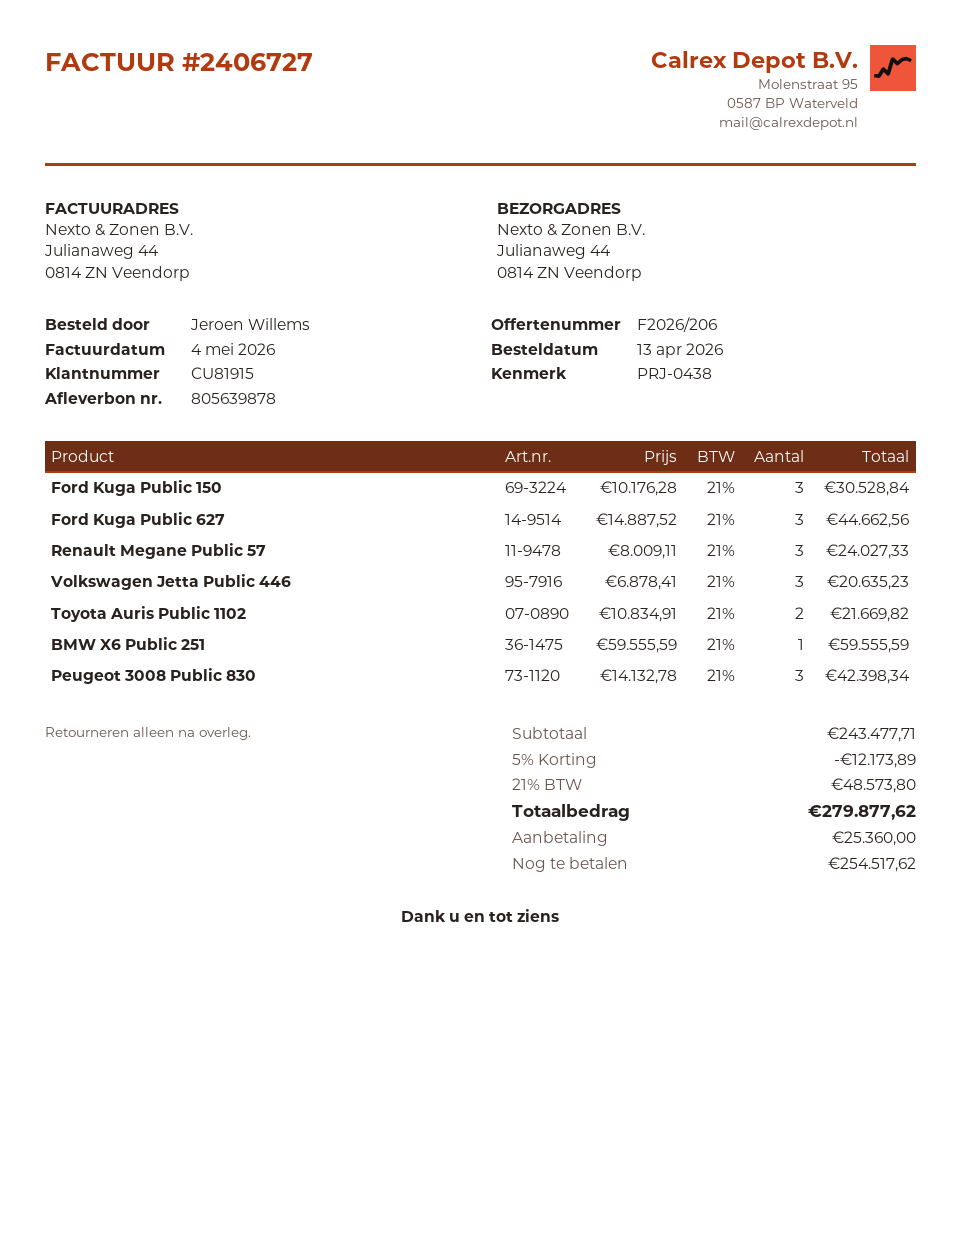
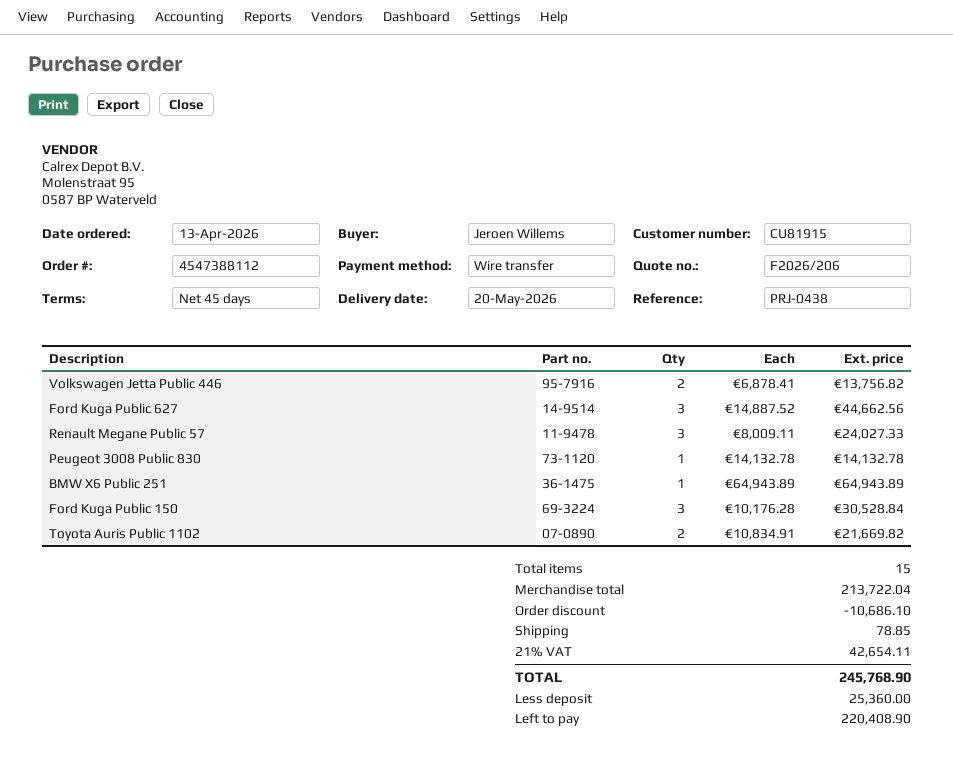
Volkswagen Jetta Public 446: 3 x 6878.41 = 20635.23 -> 2 x 6878.41 = 13756.82
BMW X6 Public 251: 1 x 59555.59 = 59555.59 -> 1 x 64943.89 = 64943.89
Peugeot 3008 Public 830: 3 x 14132.78 = 42398.34 -> 1 x 14132.78 = 14132.78
subtotal: 243477.71 -> 213722.04
discount: 12173.89 -> 10686.10
shipping: none -> 78.85
tax: 21% = 48573.80 -> 21% = 42654.11
total: 279877.62 -> 245768.90
balance: 254517.62 -> 220408.90

